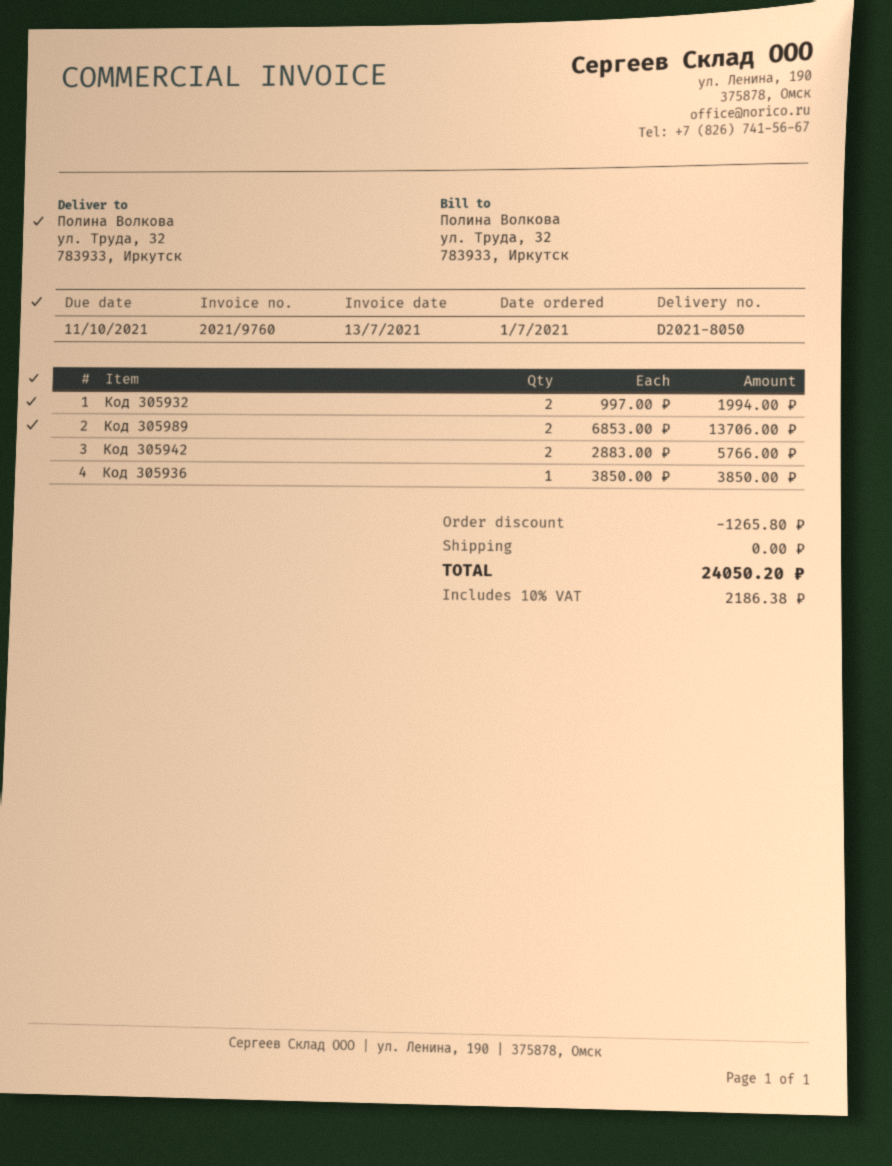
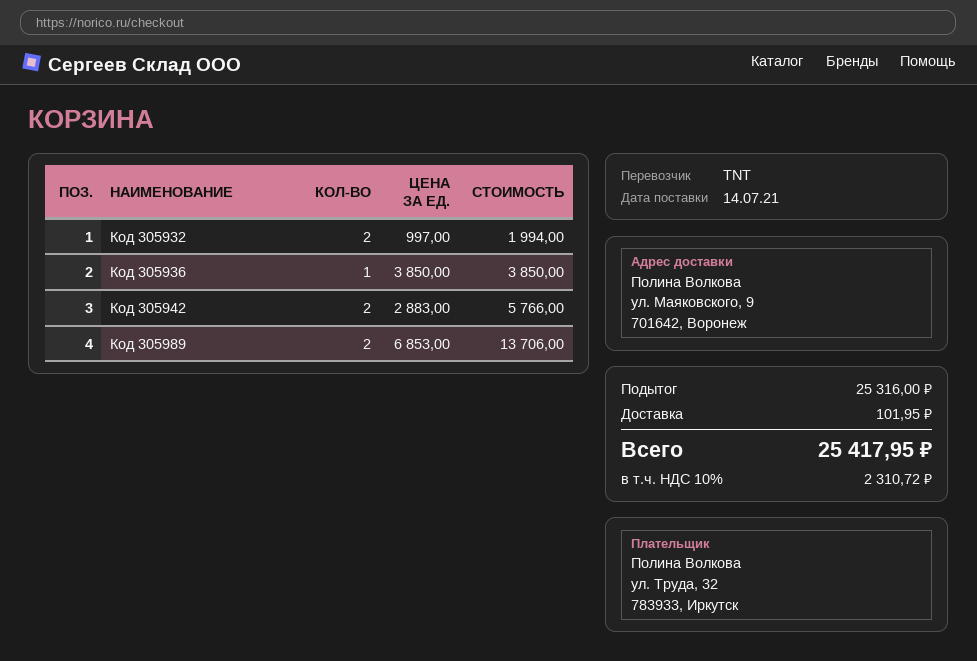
ship to: ул. Труда, 32, 783933, Иркутск -> ул. Маяковского, 9, 701642, Воронеж
discount: 1265.80 -> none
shipping: 0.00 -> 101.95
tax: 10% = 2186.38 -> 10% = 2310.72
total: 24050.20 -> 25417.95

